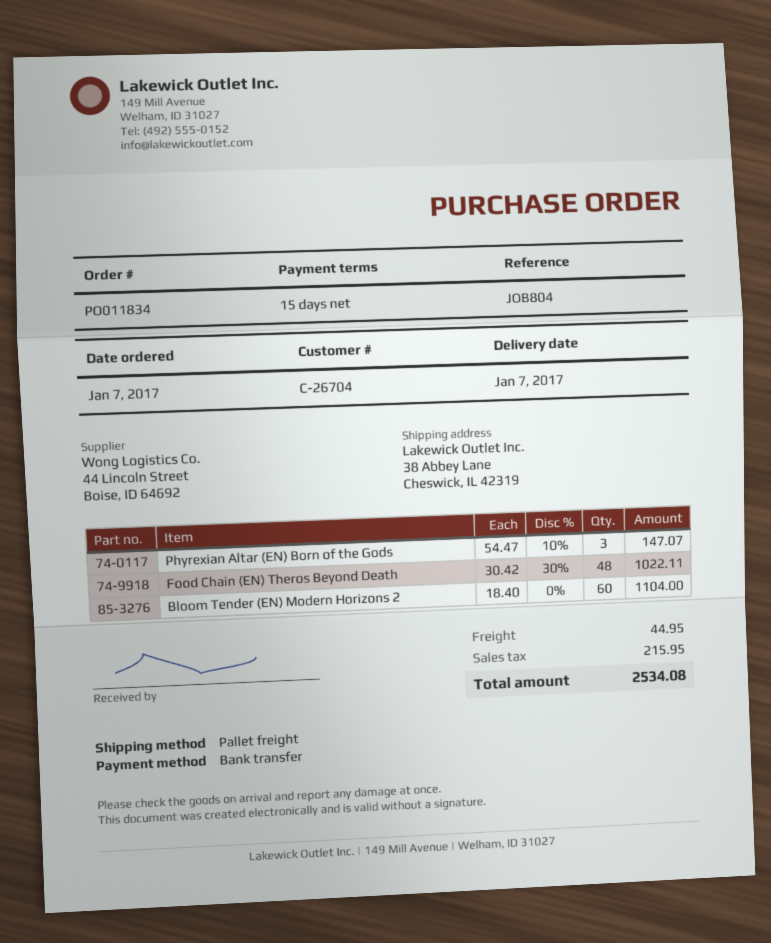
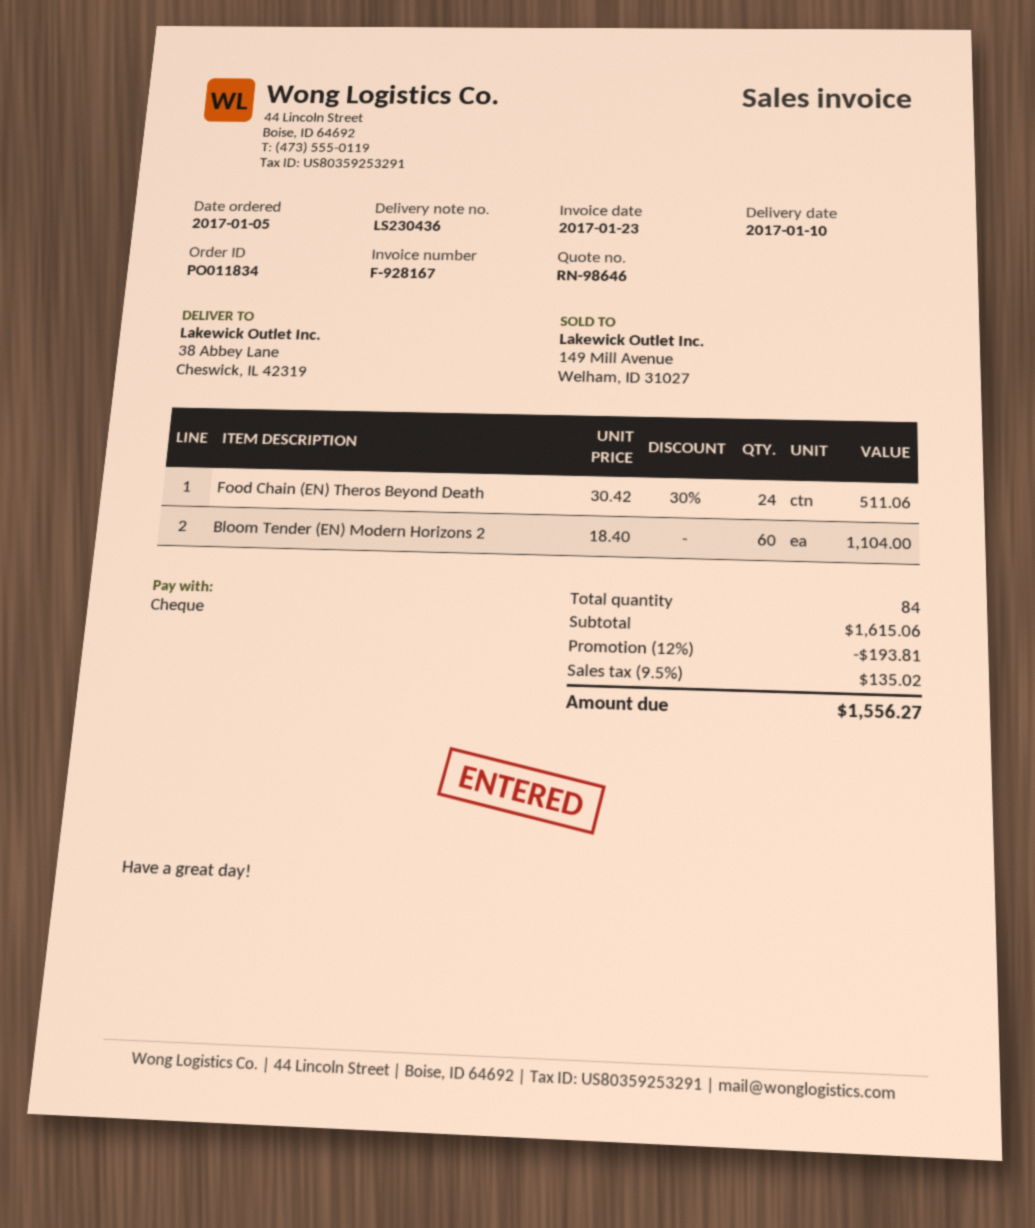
order date: 2017-01-07 -> 2017-01-05
delivery date: 2017-01-07 -> 2017-01-10
payment method: bank transfer -> cheque
Phyrexian Altar (EN) Born of the Gods: 3 x 54.47 - 10% = 147.07 -> none
Food Chain (EN) Theros Beyond Death: 48 x 30.42 - 30% = 1022.11 -> 24 x 30.42 - 30% = 511.06
discount: none -> 12% = 193.81
shipping: 44.95 -> none
tax: 215.95 -> 135.02
total: 2534.08 -> 1556.27

